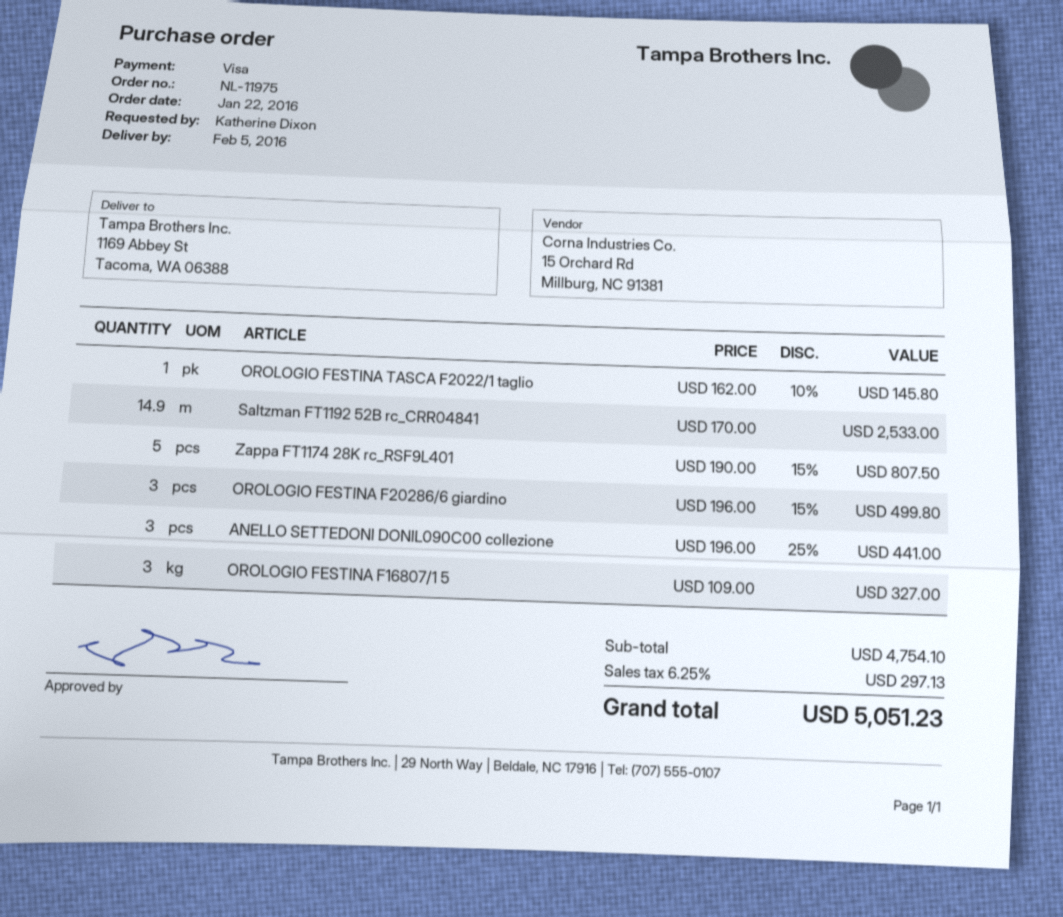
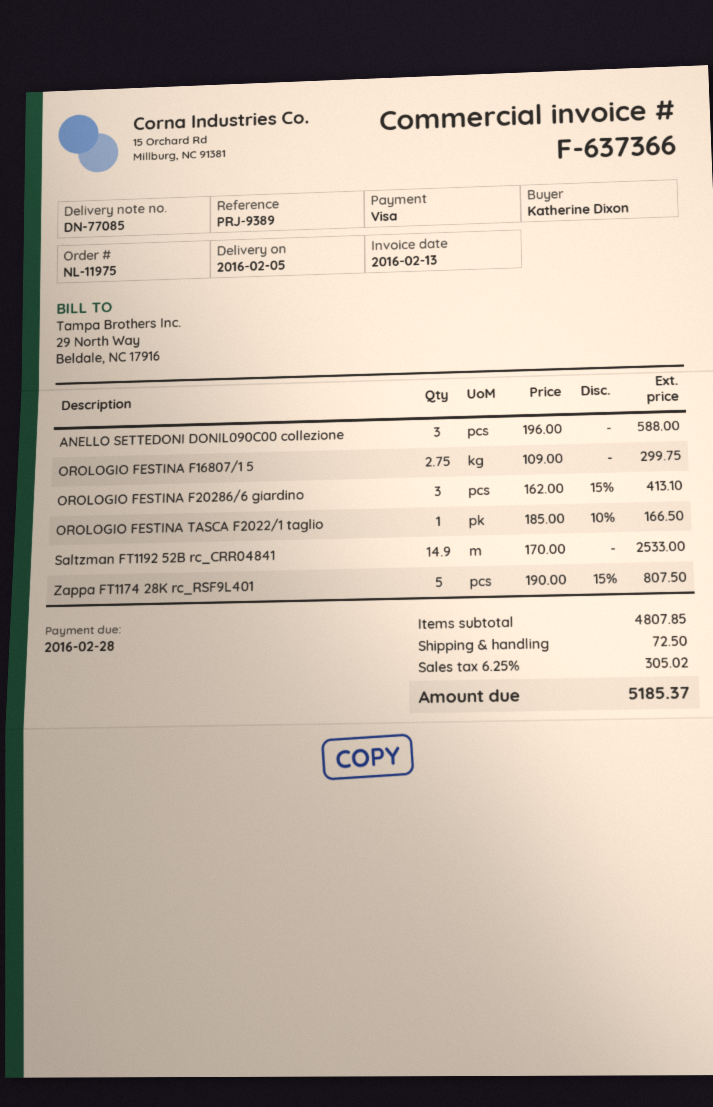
OROLOGIO FESTINA TASCA F2022/1 taglio: 1 x 162.00 - 10% = 145.80 -> 1 x 185.00 - 10% = 166.50
OROLOGIO FESTINA F20286/6 giardino: 3 x 196.00 - 15% = 499.80 -> 3 x 162.00 - 15% = 413.10
ANELLO SETTEDONI DONIL090C00 collezione: 3 x 196.00 - 25% = 441.00 -> 3 x 196.00 = 588.00
OROLOGIO FESTINA F16807/1 5: 3 x 109.00 = 327.00 -> 2.75 x 109.00 = 299.75
subtotal: 4754.10 -> 4807.85
shipping: none -> 72.50
tax: 6.25% = 297.13 -> 6.25% = 305.02
total: 5051.23 -> 5185.37

